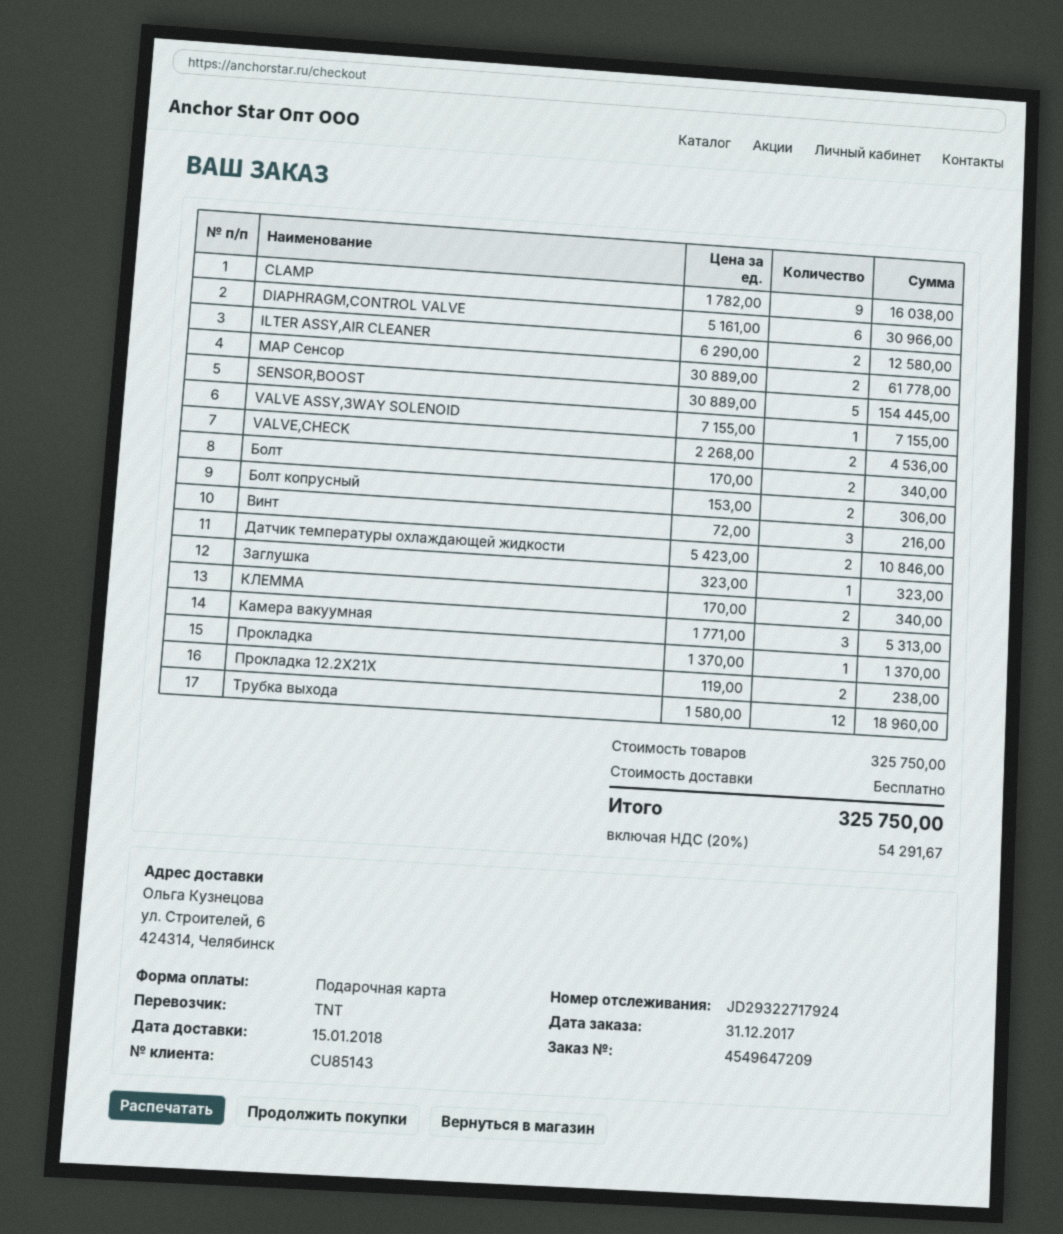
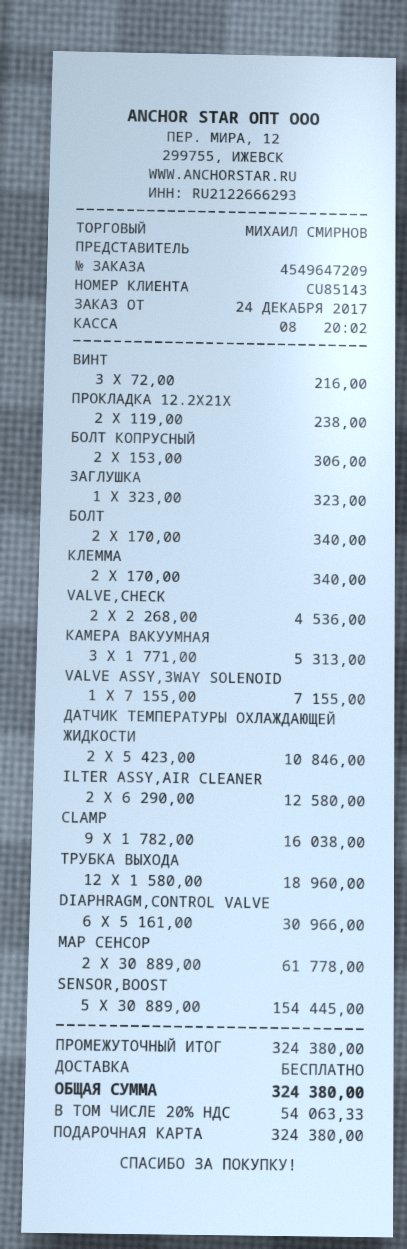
order date: 2017-12-31 -> 2017-12-24
Прокладка: 1 x 1370.00 = 1370.00 -> none
subtotal: 325750.00 -> 324380.00
tax: 20% = 54291.67 -> 20% = 54063.33
total: 325750.00 -> 324380.00

